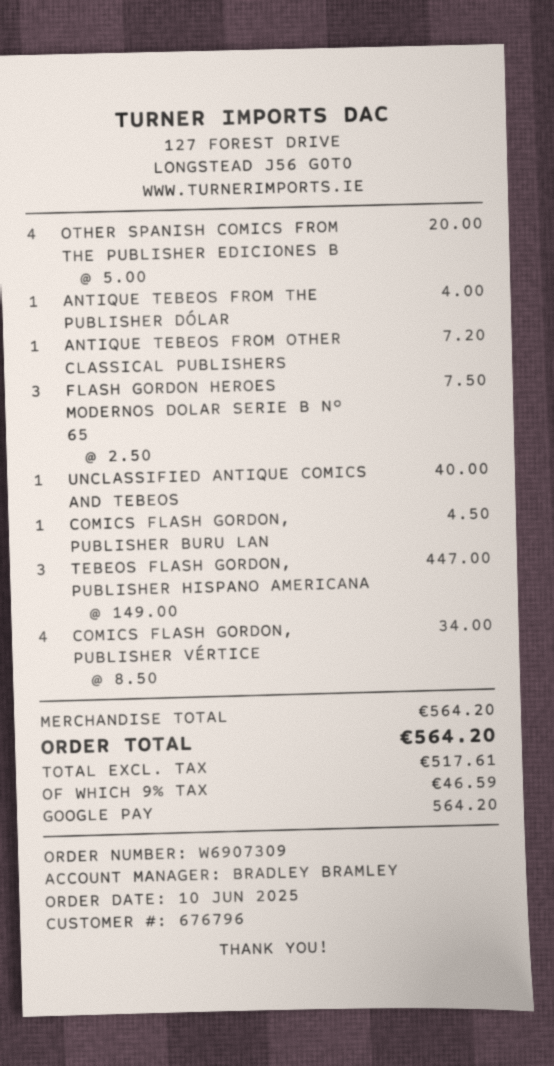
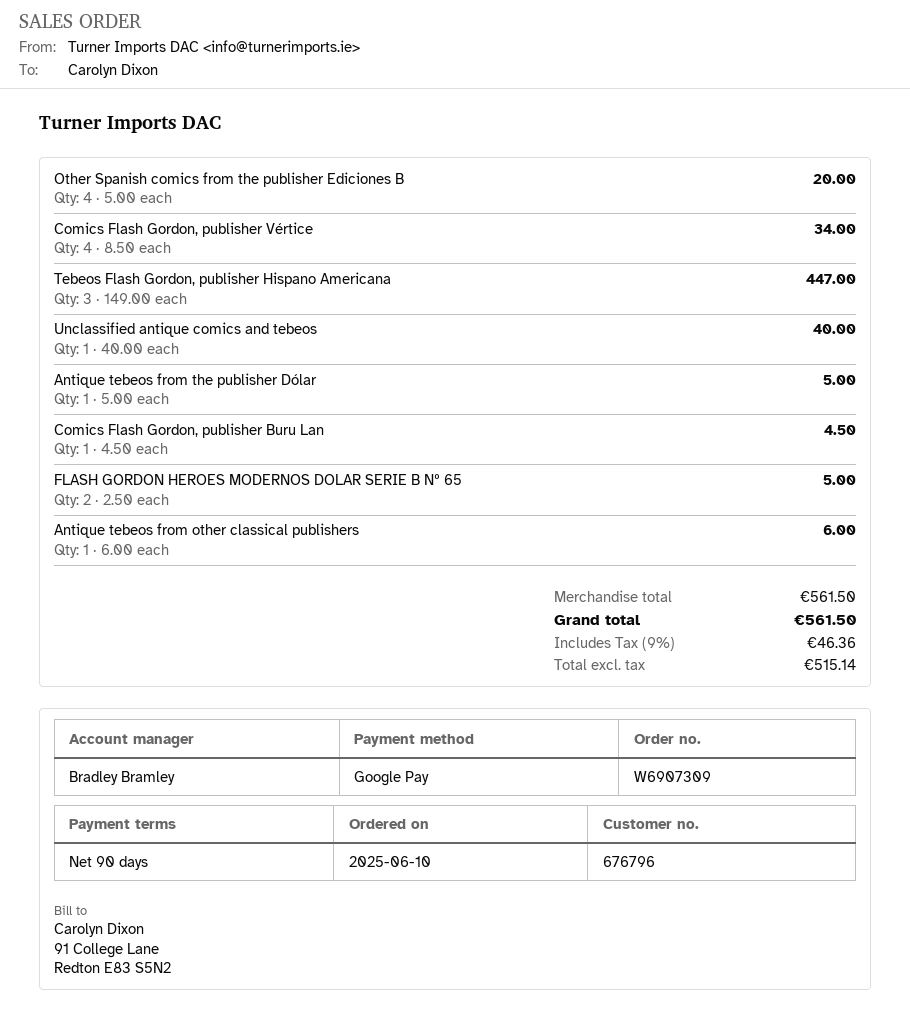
ANTIQUE TEBEOS FROM THE PUBLISHER DÓLAR: 1 x 4.00 = 4.00 -> 1 x 5.00 = 5.00
ANTIQUE TEBEOS FROM OTHER CLASSICAL PUBLISHERS: 1 x 7.20 = 7.20 -> 1 x 6.00 = 6.00
FLASH GORDON HEROES MODERNOS DOLAR SERIE B Nº 65: 3 x 2.50 = 7.50 -> 2 x 2.50 = 5.00
subtotal: 564.20 -> 561.50
net: 517.61 -> 515.14
tax: 9% = 46.59 -> 9% = 46.36
total: 564.20 -> 561.50

